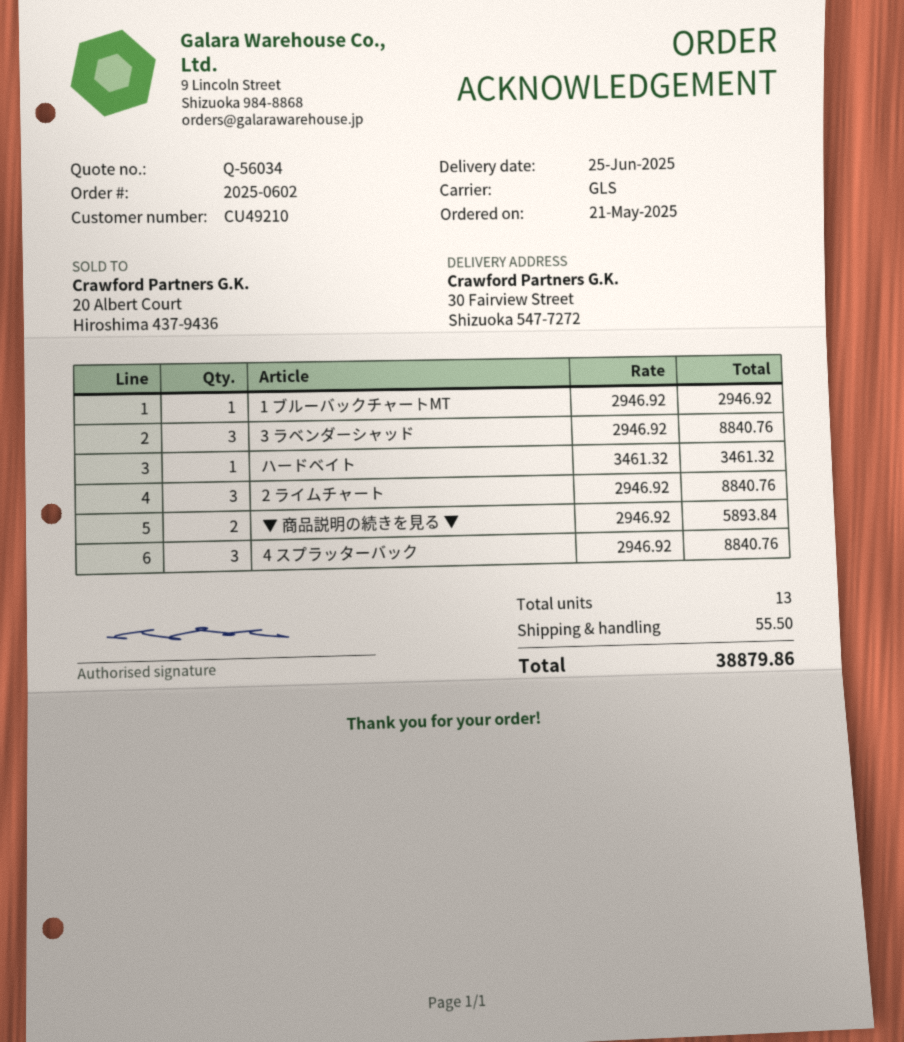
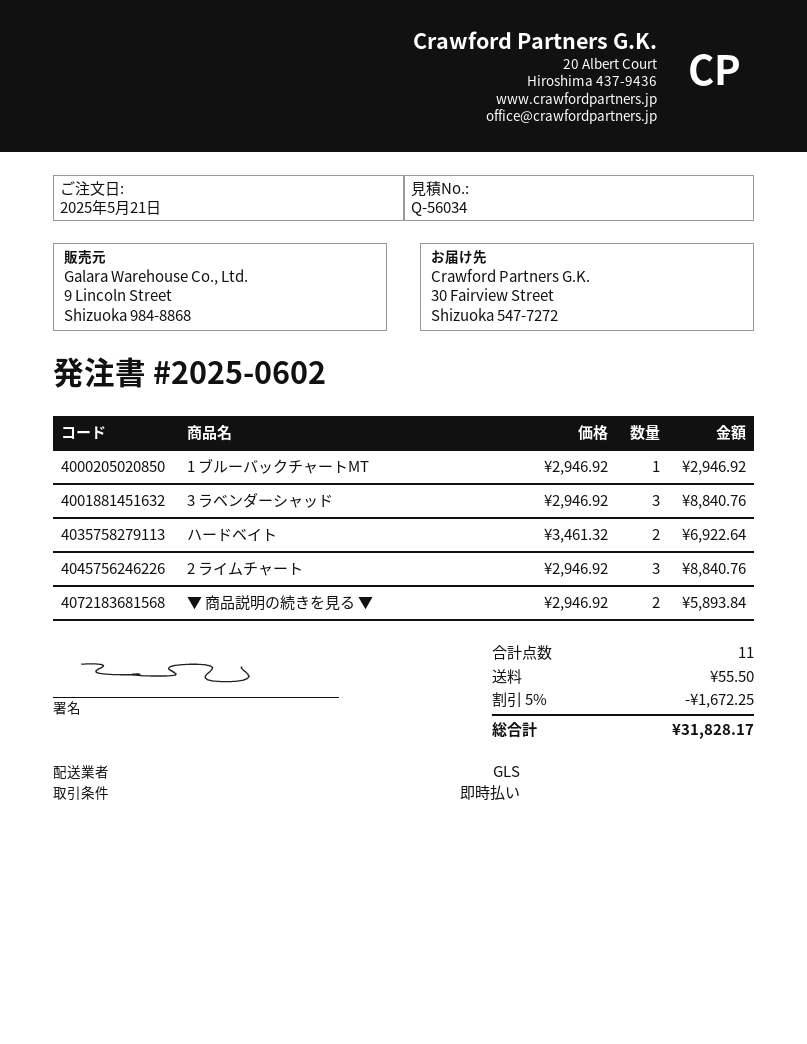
ハードベイト: 1 x 3461.32 = 3461.32 -> 2 x 3461.32 = 6922.64
4 スプラッターバック: 3 x 2946.92 = 8840.76 -> none
total quantity: 13 -> 11
discount: none -> 5% = 1672.25
total: 38879.86 -> 31828.17

